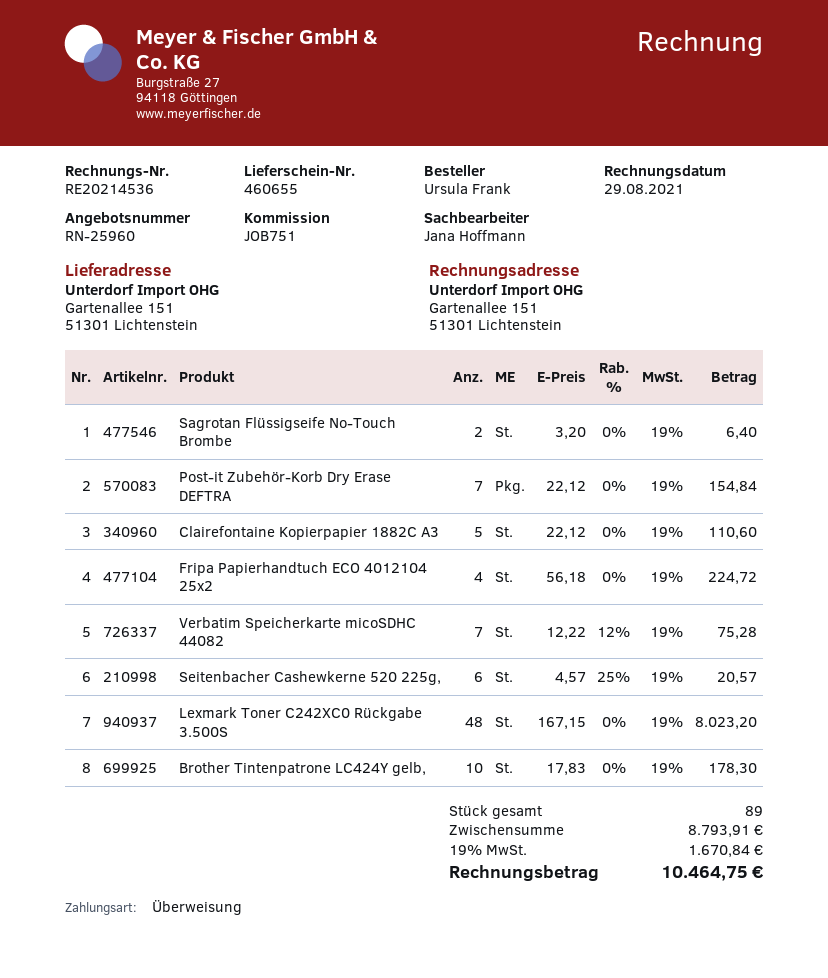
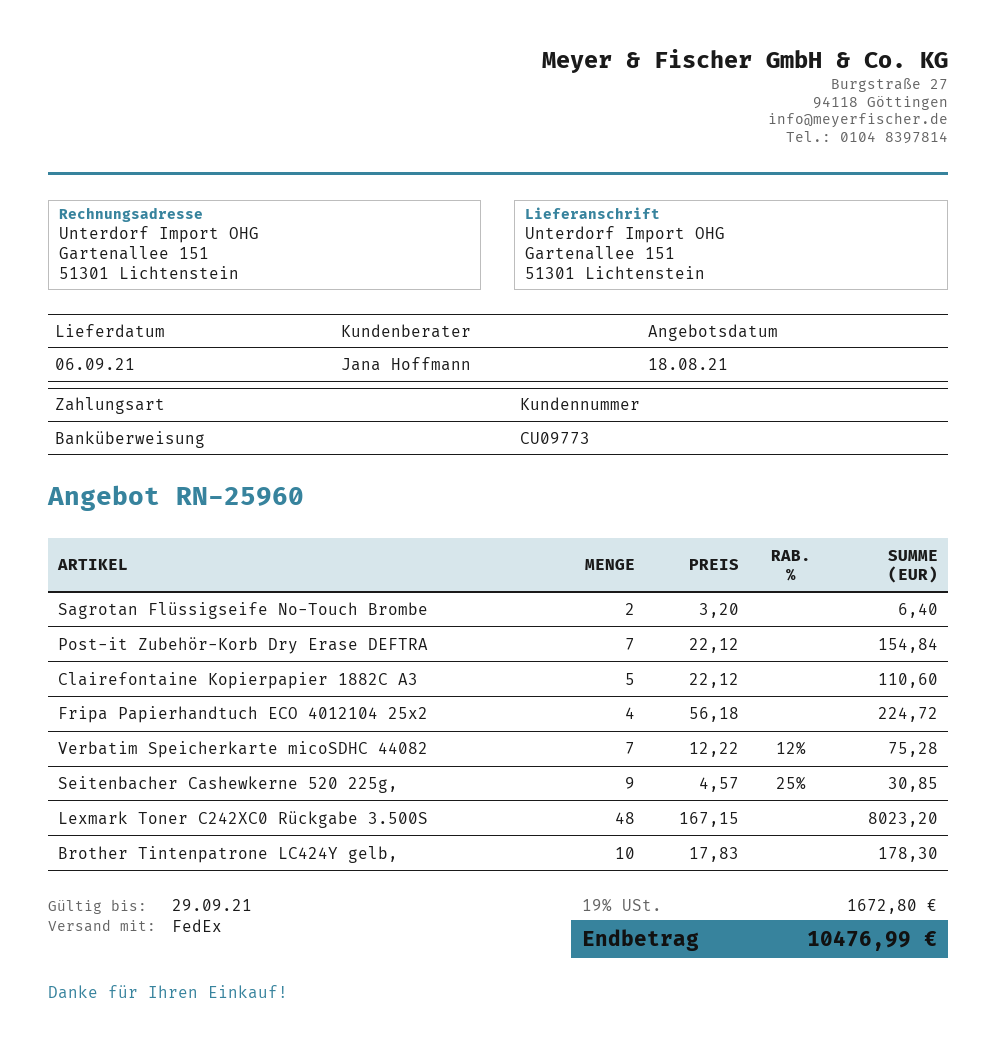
Seitenbacher Cashewkerne 520 225g,: 6 x 4.57 - 25% = 20.57 -> 9 x 4.57 - 25% = 30.85
tax: 19% = 1670.84 -> 19% = 1672.80
total: 10464.75 -> 10476.99

